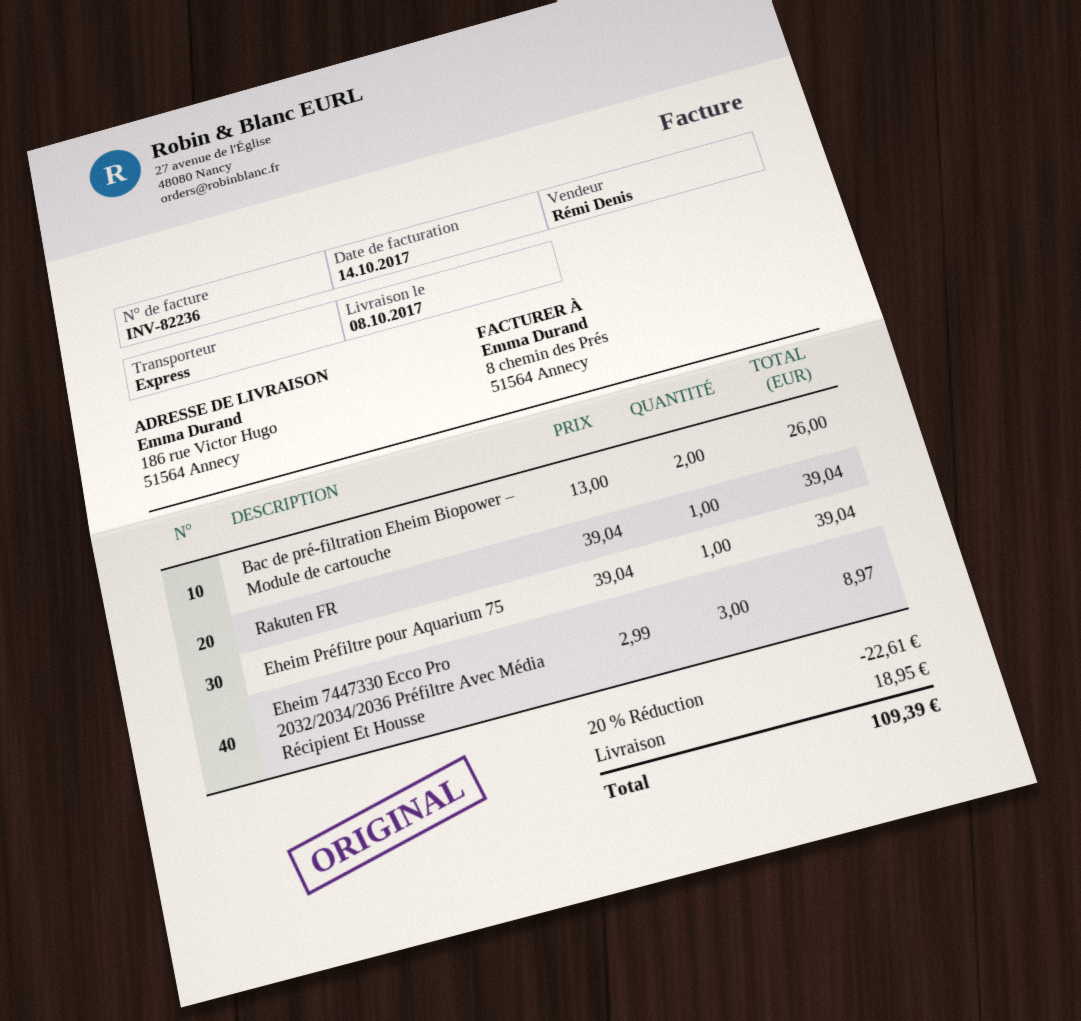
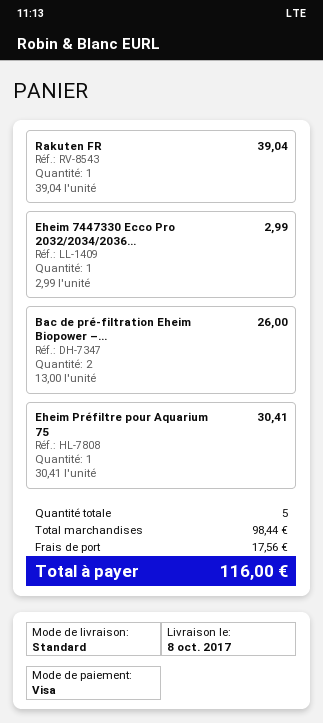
shipping method: express -> standard
Eheim Préfiltre pour Aquarium 75: 1 x 39.04 = 39.04 -> 1 x 30.41 = 30.41
Eheim 7447330 Ecco Pro 2032/2034/2036 Préfiltre Avec Média Récipient Et Housse: 3 x 2.99 = 8.97 -> 1 x 2.99 = 2.99
discount: 20% = 22.61 -> none
shipping: 18.95 -> 17.56
total: 109.39 -> 116.00

